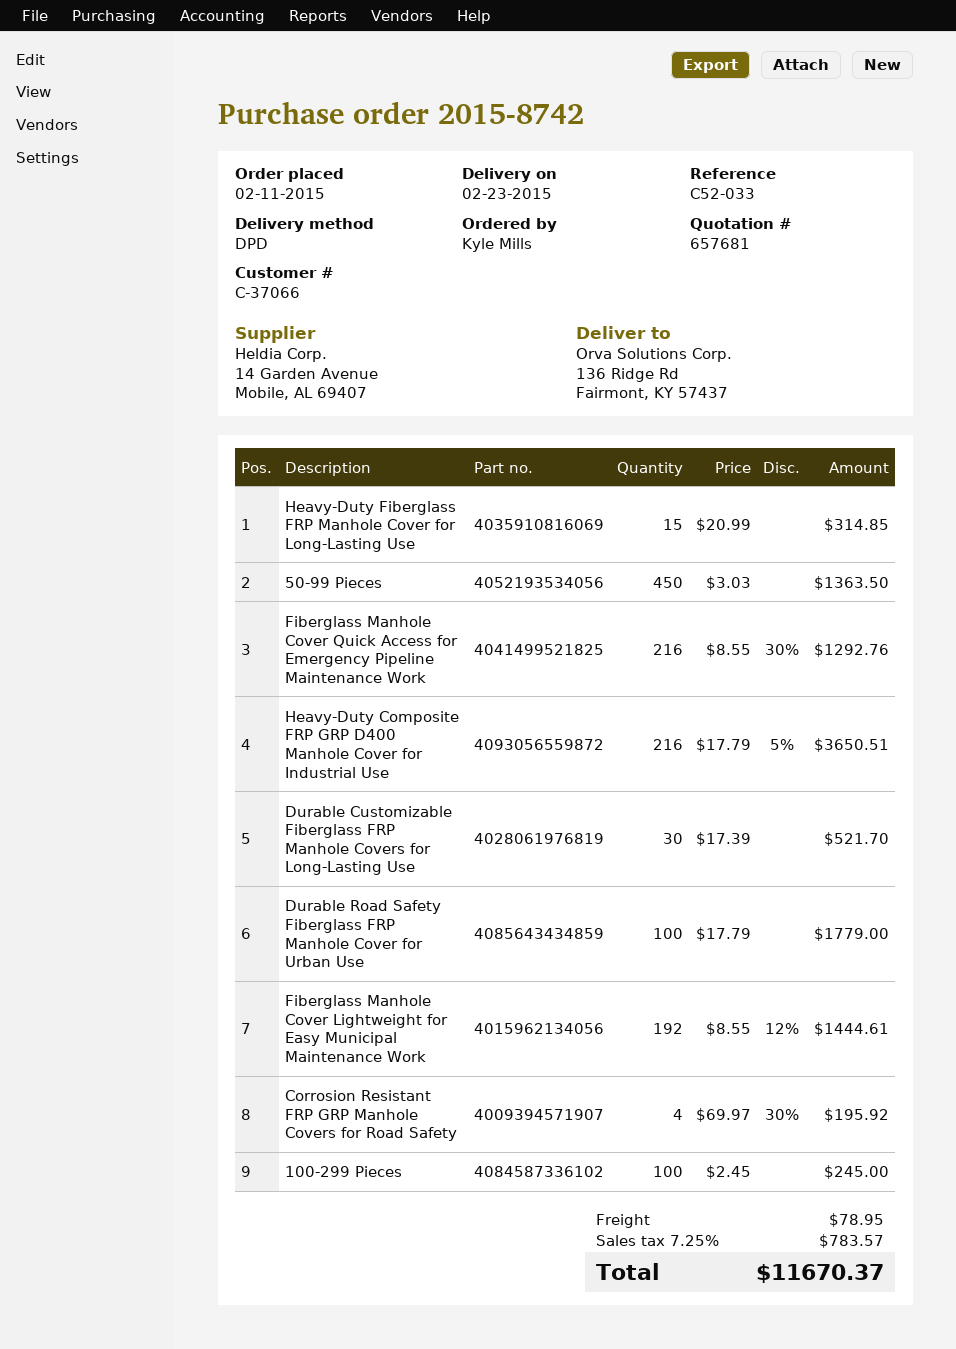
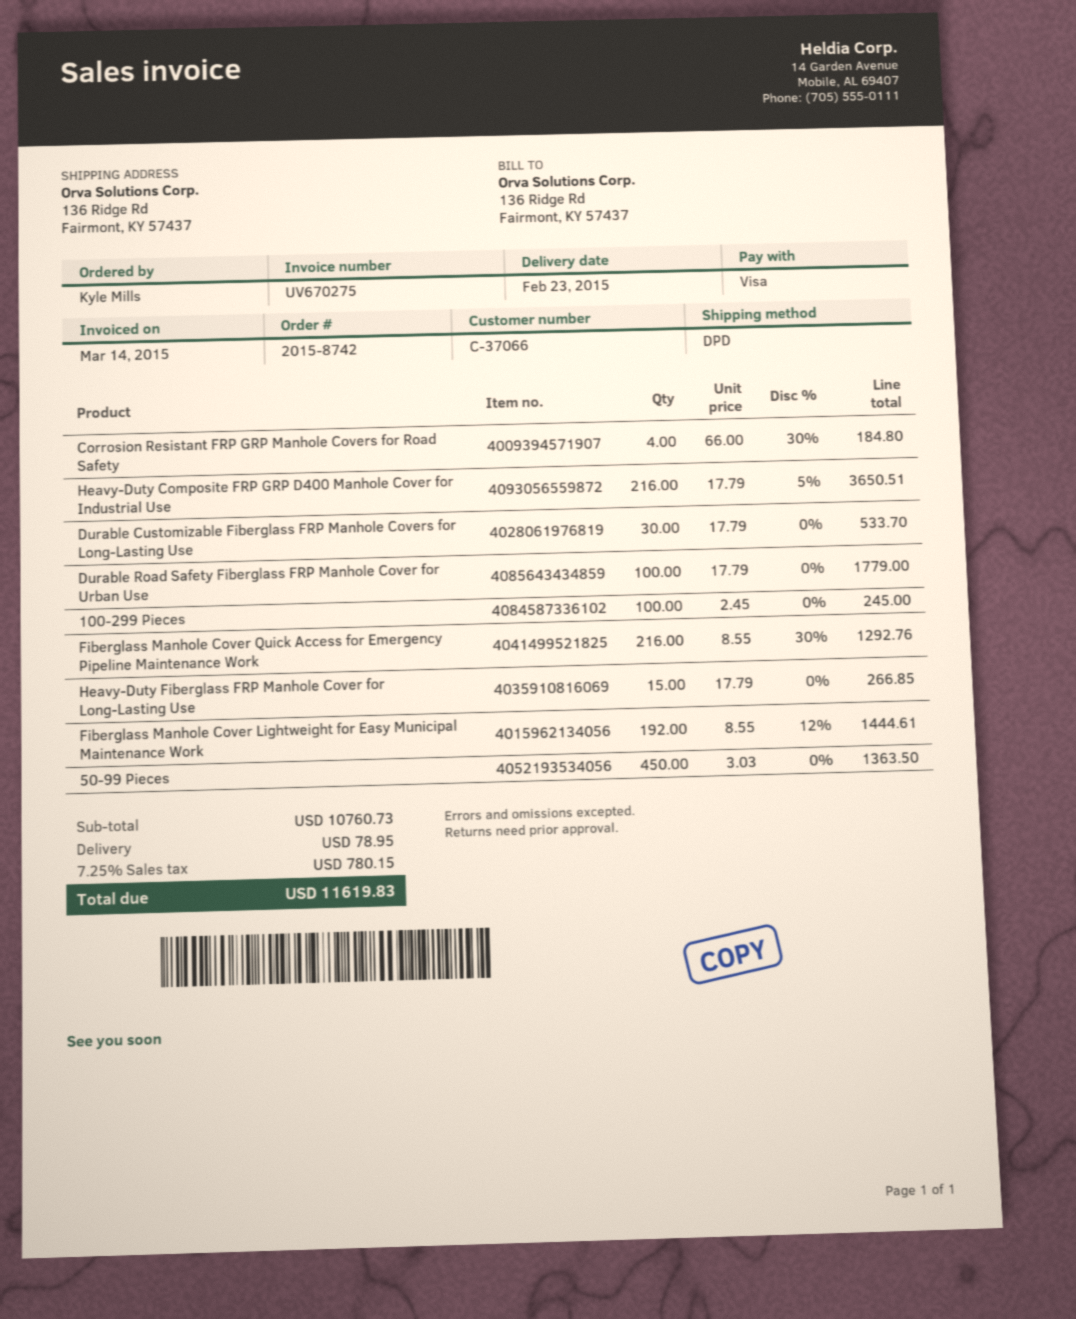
Heavy-Duty Fiberglass FRP Manhole Cover for Long-Lasting Use: 15 x 20.99 = 314.85 -> 15 x 17.79 = 266.85
Durable Customizable Fiberglass FRP Manhole Covers for Long-Lasting Use: 30 x 17.39 = 521.70 -> 30 x 17.79 = 533.70
Corrosion Resistant FRP GRP Manhole Covers for Road Safety: 4 x 69.97 - 30% = 195.92 -> 4 x 66.00 - 30% = 184.80
tax: 7.25% = 783.57 -> 7.25% = 780.15
total: 11670.37 -> 11619.83

